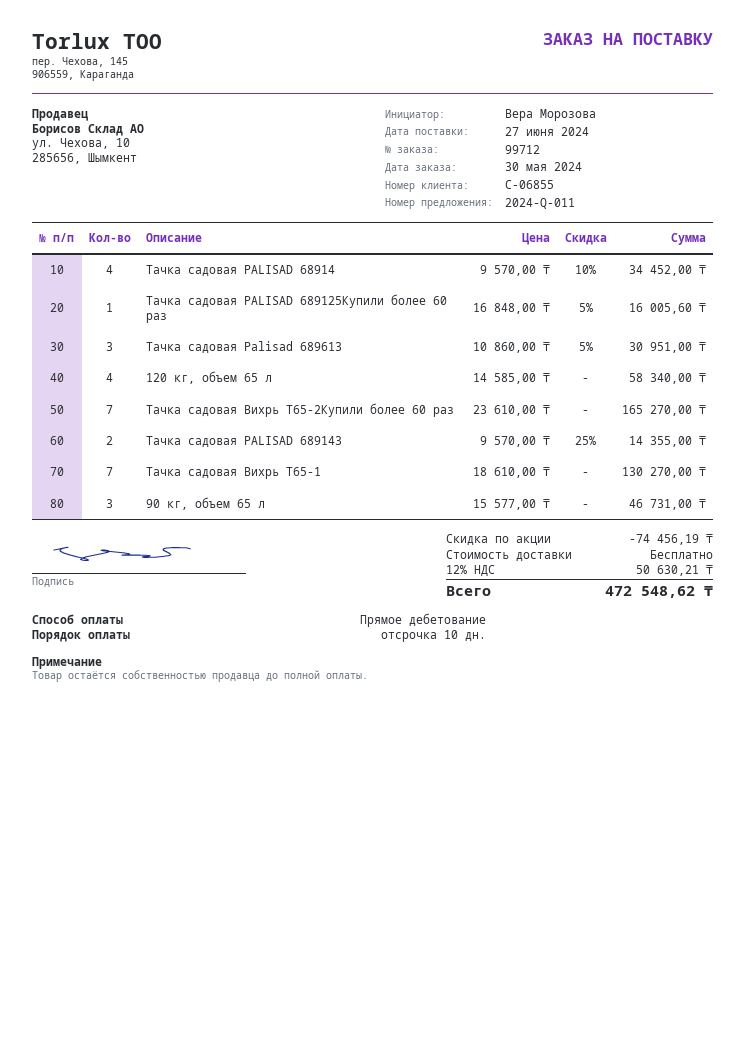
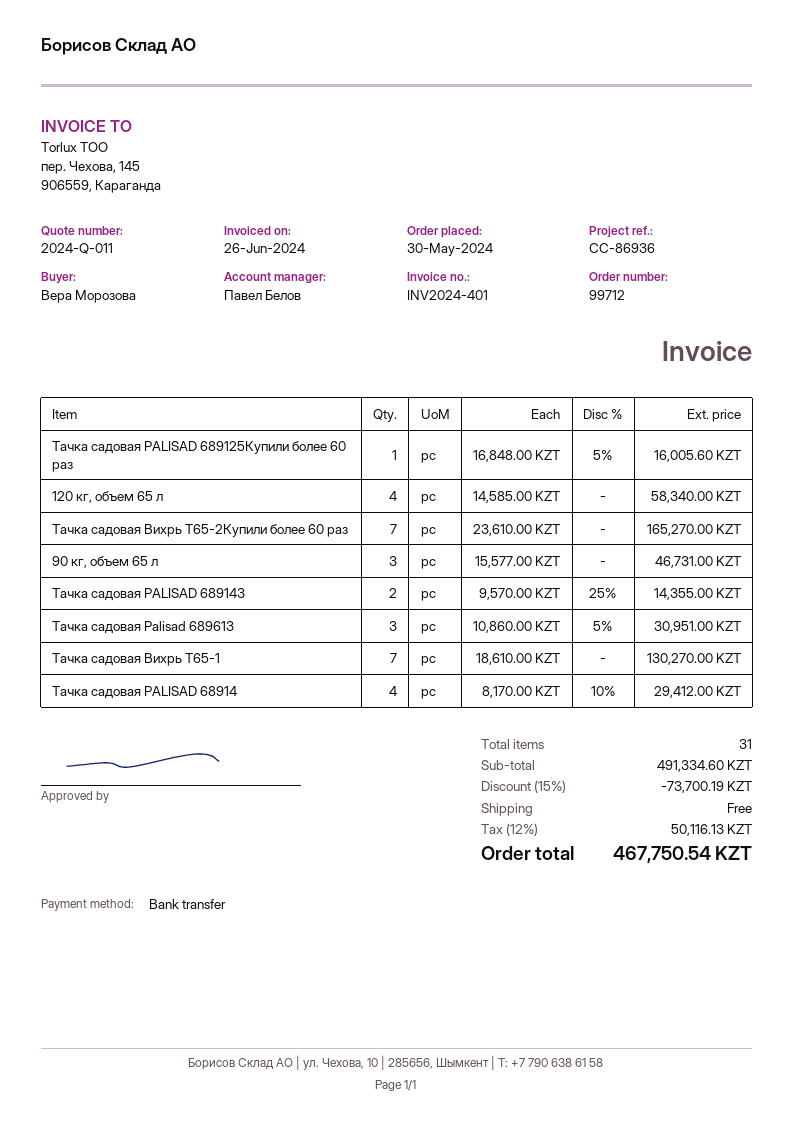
payment method: direct debit -> bank transfer
Тачка садовая PALISAD 68914: 4 x 9570.00 - 10% = 34452.00 -> 4 x 8170.00 - 10% = 29412.00
discount: 74456.19 -> 73700.19
tax: 12% = 50630.21 -> 12% = 50116.13
total: 472548.62 -> 467750.54

